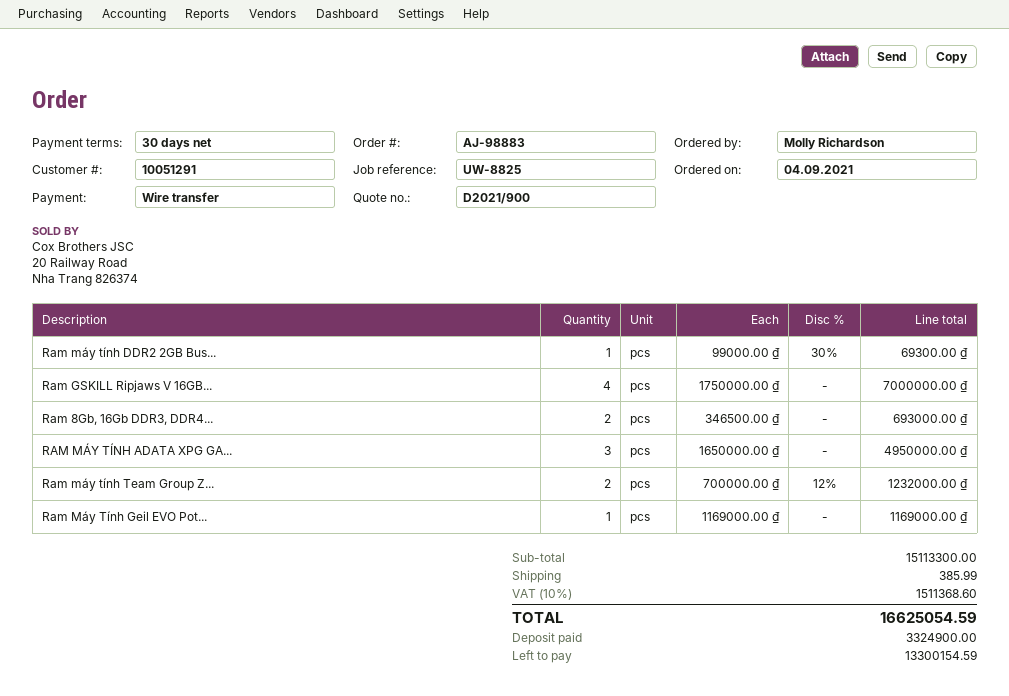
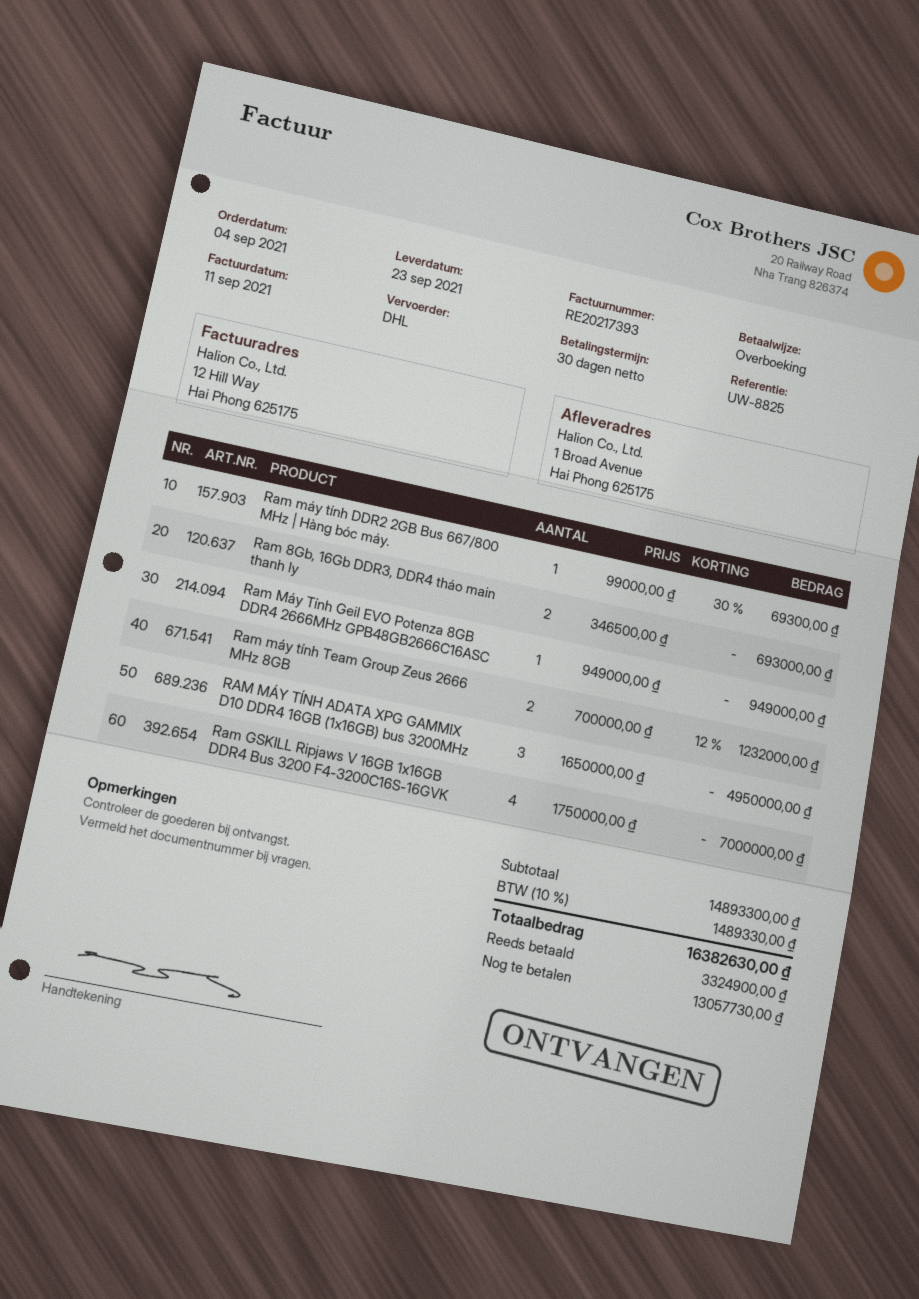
Ram Máy Tính Geil EVO Pot...: 1 x 1169000.00 = 1169000.00 -> 1 x 949000.00 = 949000.00
subtotal: 15113300.00 -> 14893300.00
shipping: 385.99 -> none
tax: 10% = 1511368.60 -> 10% = 1489330.00
total: 16625054.59 -> 16382630.00
balance: 13300154.59 -> 13057730.00

